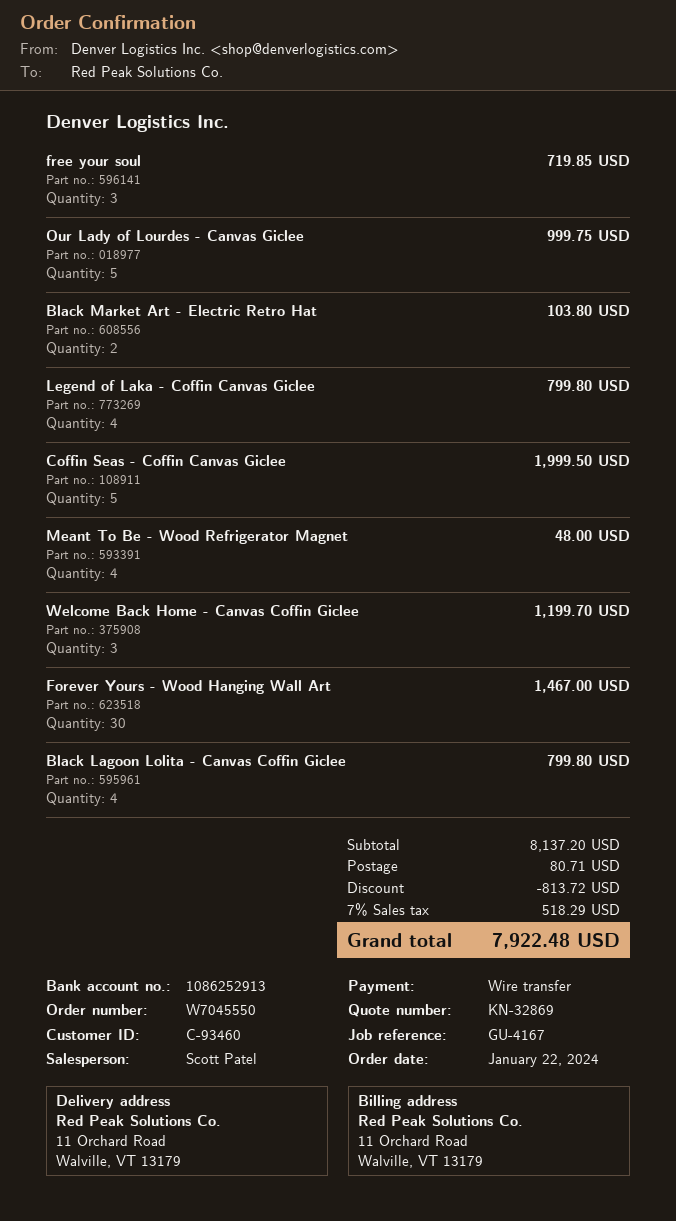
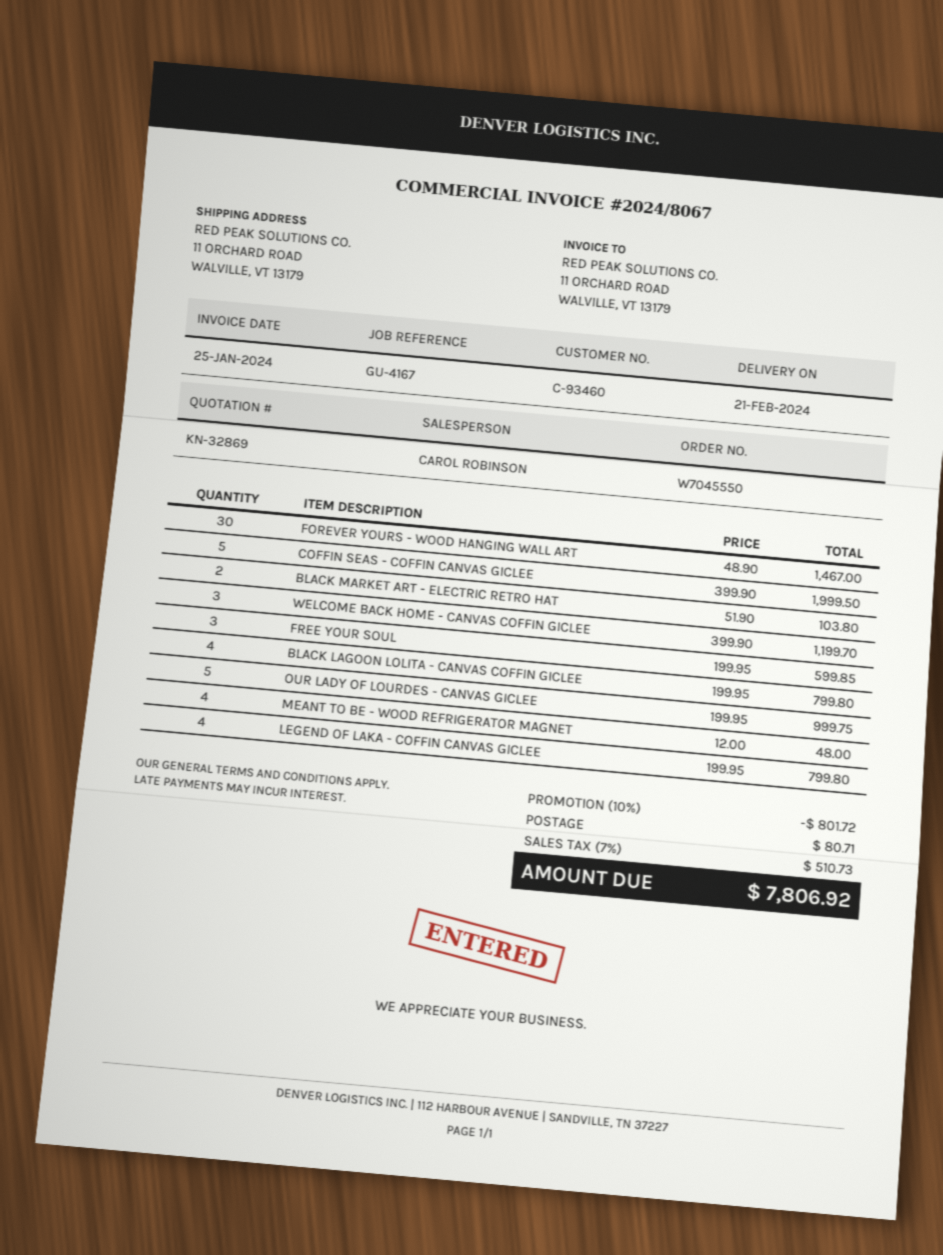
sales rep: Scott Patel -> CAROL ROBINSON
free your soul: 3 for 719.85 -> 3 for 599.85
discount: 813.72 -> 801.72
tax: 7% = 518.29 -> 7% = 510.73
total: 7922.48 -> 7806.92

